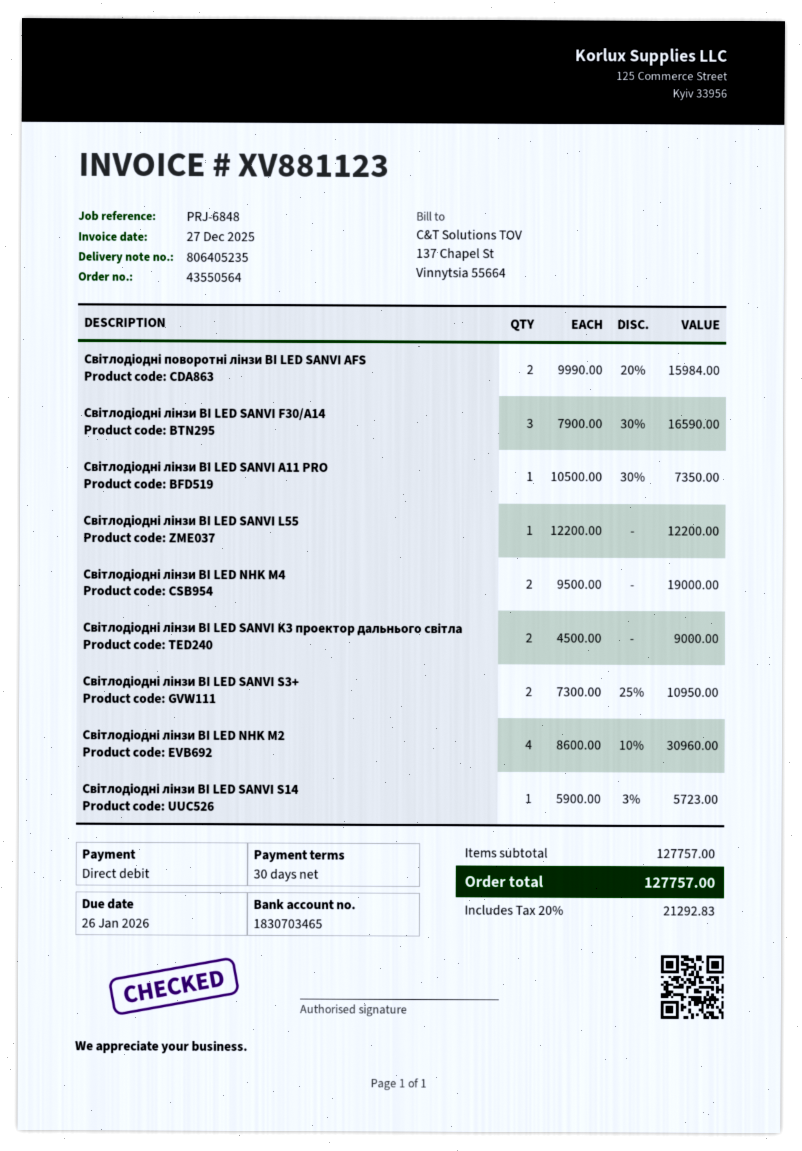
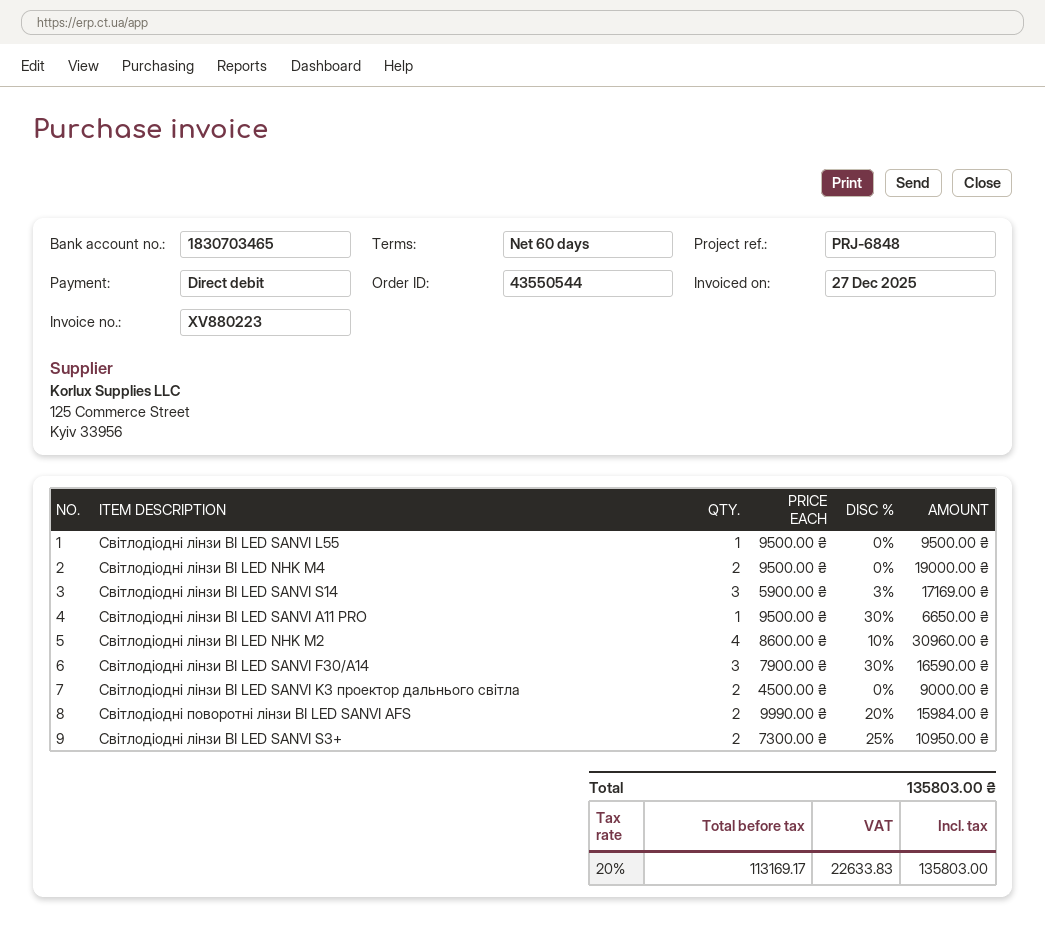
order number: 43550564 -> 43550544
invoice number: XV881123 -> XV880223
payment terms: 30 days -> 60 days
Світлодіодні лінзи BI LED SANVI A11 PRO: 1 x 10500.00 - 30% = 7350.00 -> 1 x 9500.00 - 30% = 6650.00
Світлодіодні лінзи BI LED SANVI L55: 1 x 12200.00 = 12200.00 -> 1 x 9500.00 = 9500.00
Світлодіодні лінзи BI LED SANVI S14: 1 x 5900.00 - 3% = 5723.00 -> 3 x 5900.00 - 3% = 17169.00
tax: 20% = 21292.83 -> 20% = 22633.83
total: 127757.00 -> 135803.00

